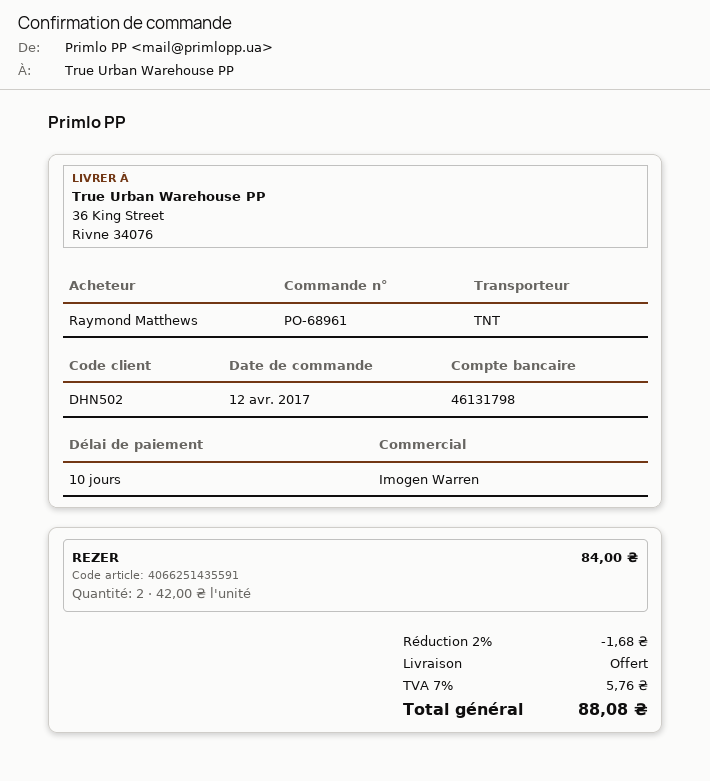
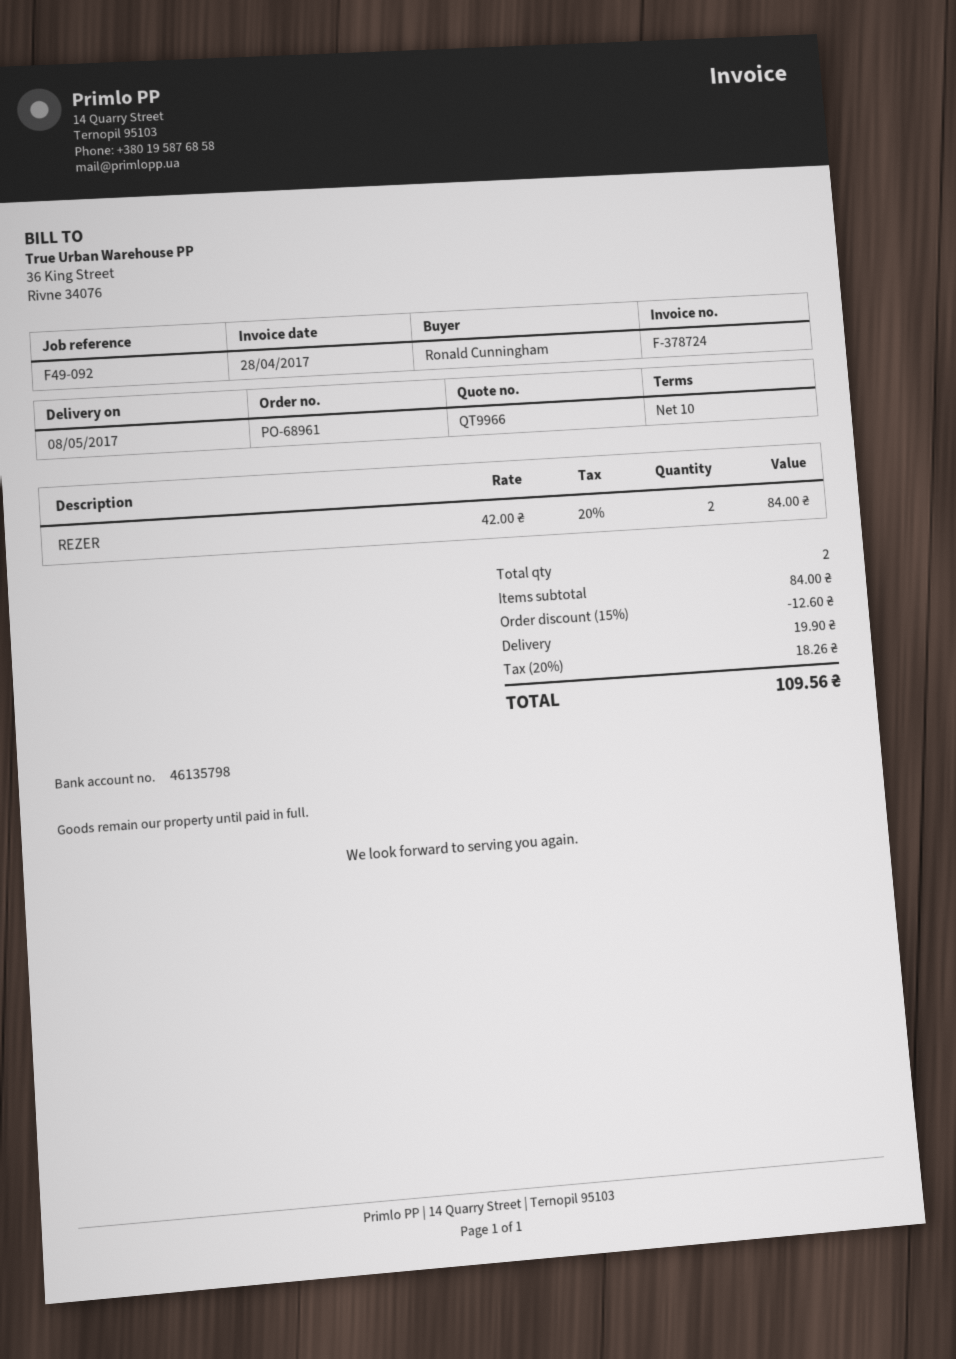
ordered by: Raymond Matthews -> Ronald Cunningham
bank account: 46131798 -> 46135798
discount: 2% = 1.68 -> 15% = 12.60
shipping: 0.00 -> 19.90
tax: 7% = 5.76 -> 20% = 18.26
total: 88.08 -> 109.56

